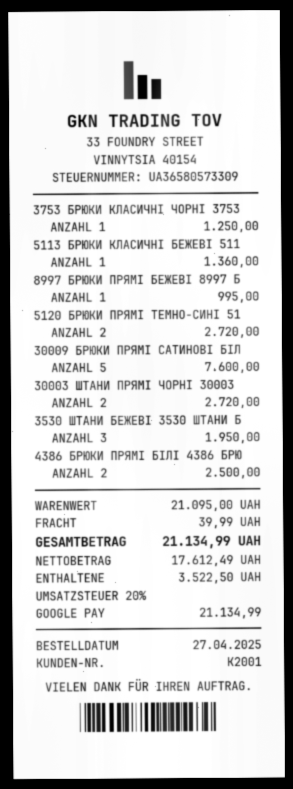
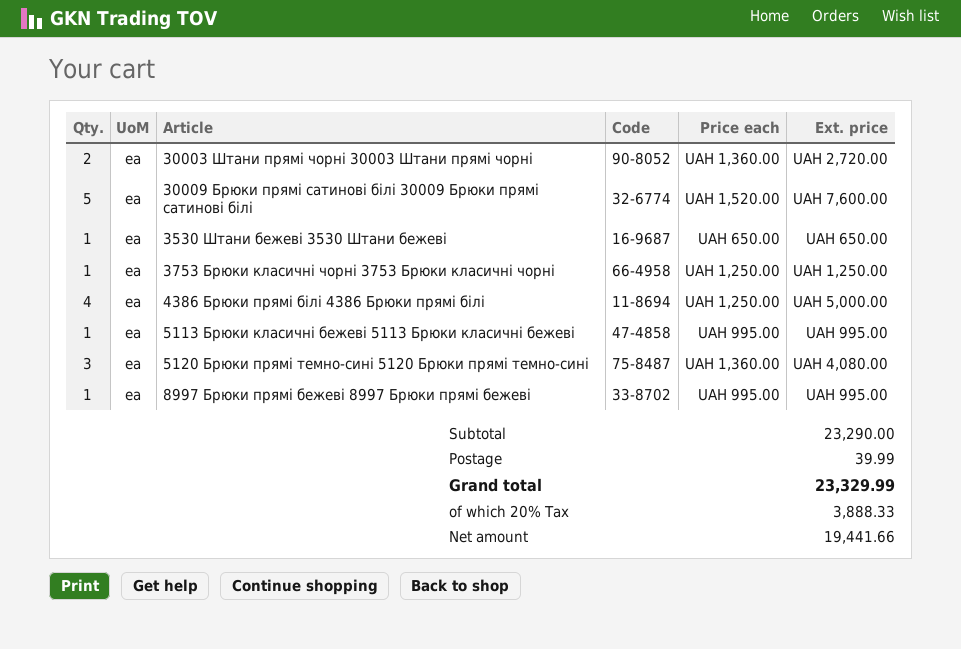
5113 БРЮКИ КЛАСИЧНІ БЕЖЕВІ 511: 1 for 1360.00 -> 1 for 995.00
5120 БРЮКИ ПРЯМІ ТЕМНО-СИНІ 51: 2 for 2720.00 -> 3 for 4080.00
3530 ШТАНИ БЕЖЕВІ 3530 ШТАНИ Б: 3 for 1950.00 -> 1 for 650.00
4386 БРЮКИ ПРЯМІ БІЛІ 4386 БРЮ: 2 for 2500.00 -> 4 for 5000.00
subtotal: 21095.00 -> 23290.00
net: 17612.49 -> 19441.66
tax: 20% = 3522.50 -> 20% = 3888.33
total: 21134.99 -> 23329.99

